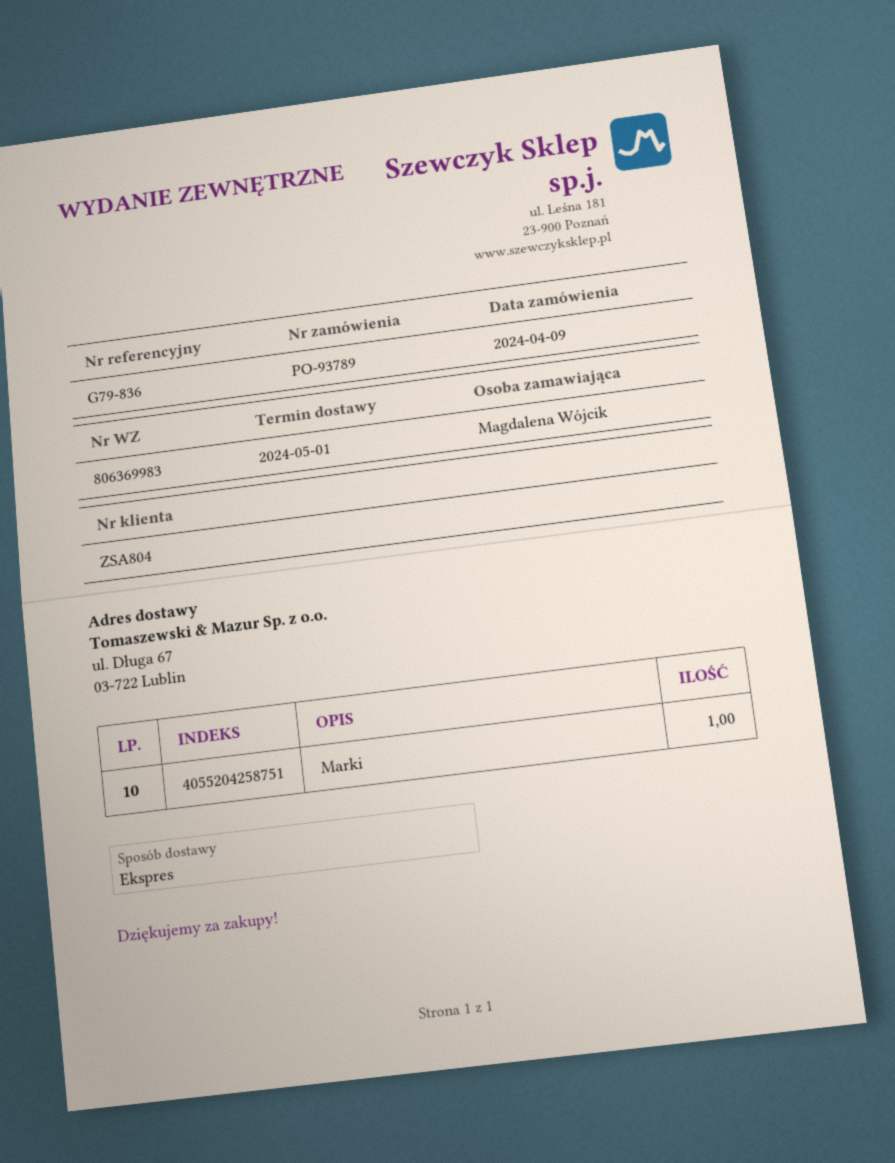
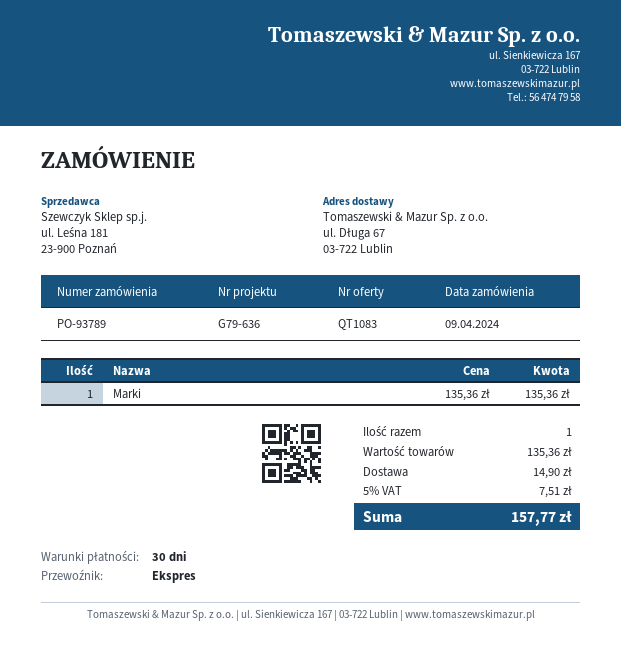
reference: G79-836 -> G79-636

